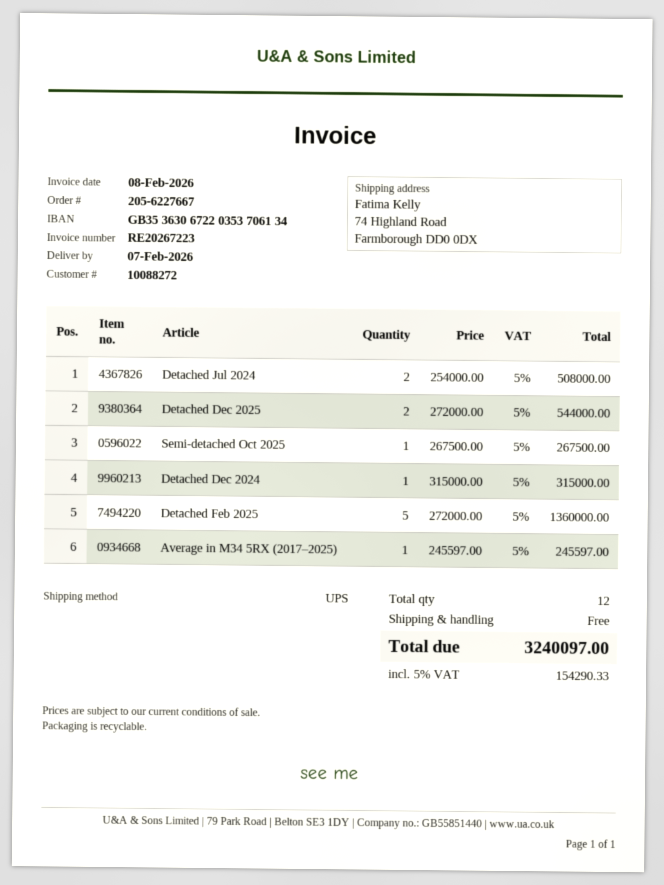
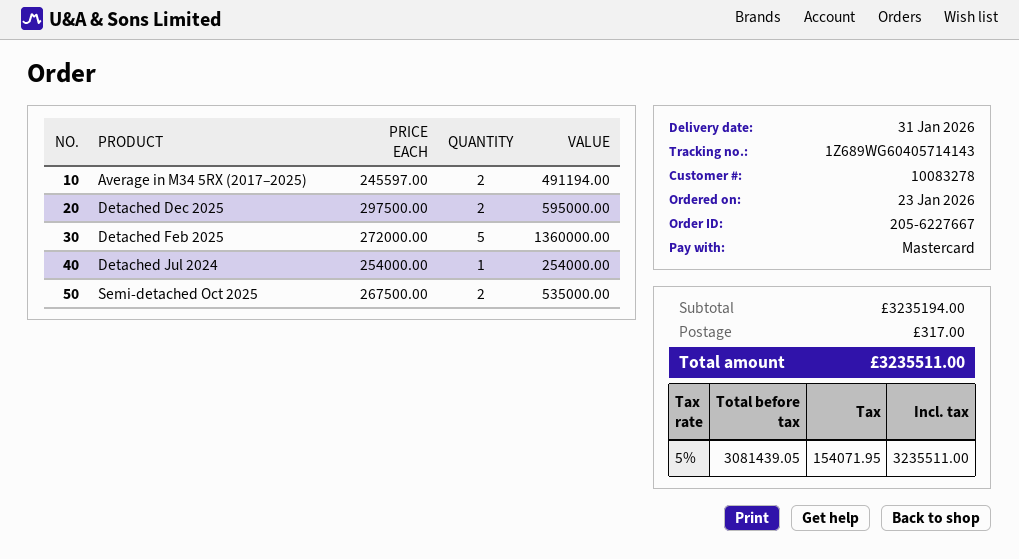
delivery date: 2026-02-07 -> 2026-01-31
customer number: 10088272 -> 10083278
Detached Jul 2024: 2 x 254000.00 = 508000.00 -> 1 x 254000.00 = 254000.00
Detached Dec 2025: 2 x 272000.00 = 544000.00 -> 2 x 297500.00 = 595000.00
Semi-detached Oct 2025: 1 x 267500.00 = 267500.00 -> 2 x 267500.00 = 535000.00
Detached Dec 2024: 1 x 315000.00 = 315000.00 -> none
Average in M34 5RX (2017–2025): 1 x 245597.00 = 245597.00 -> 2 x 245597.00 = 491194.00
shipping: 0.00 -> 317.00
tax: 5% = 154290.33 -> 5% = 154071.95
total: 3240097.00 -> 3235511.00

